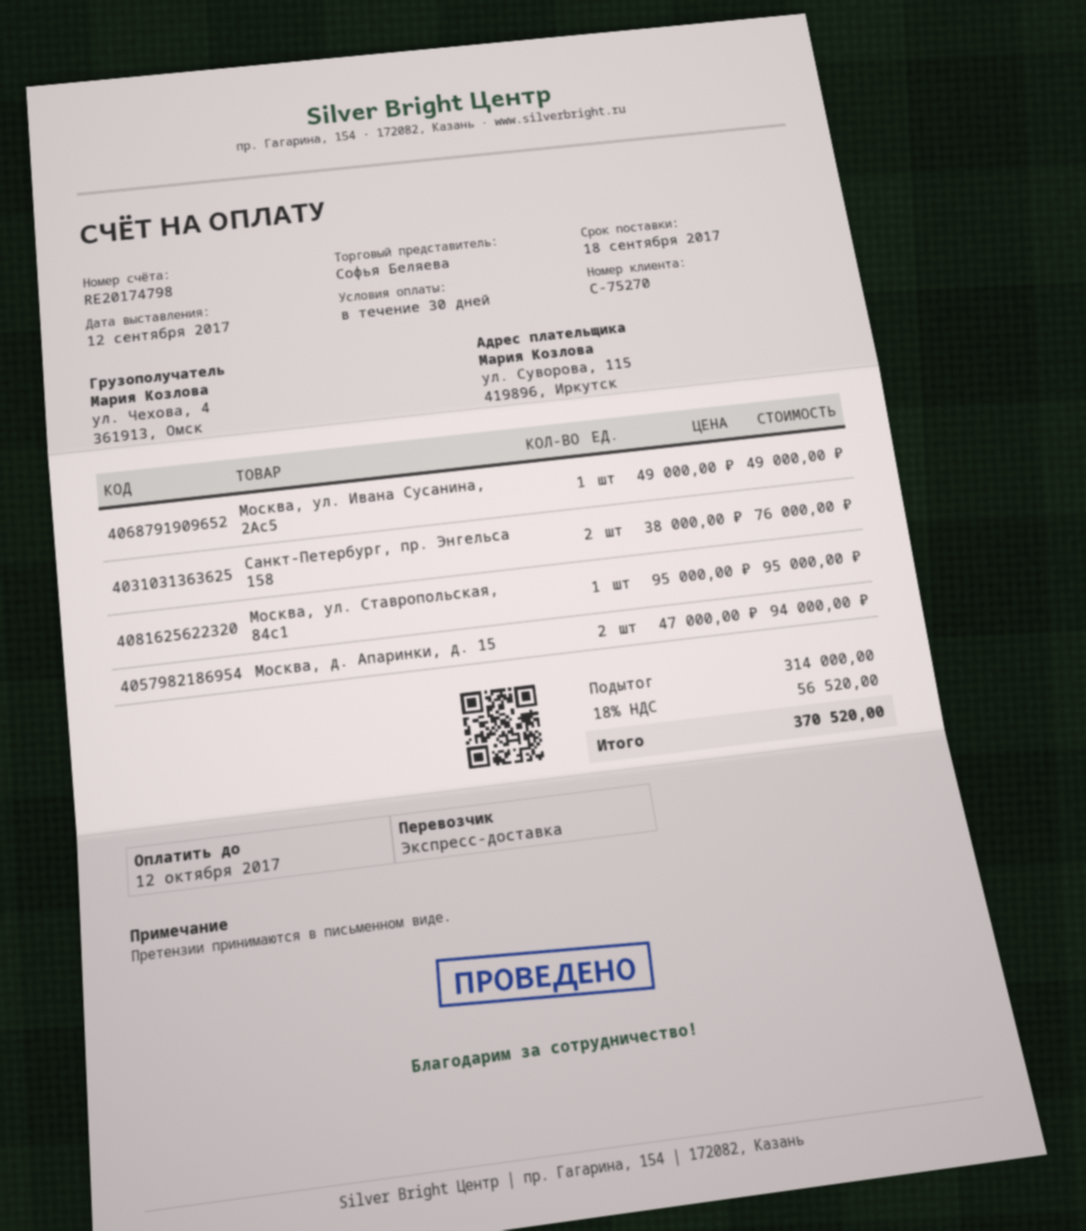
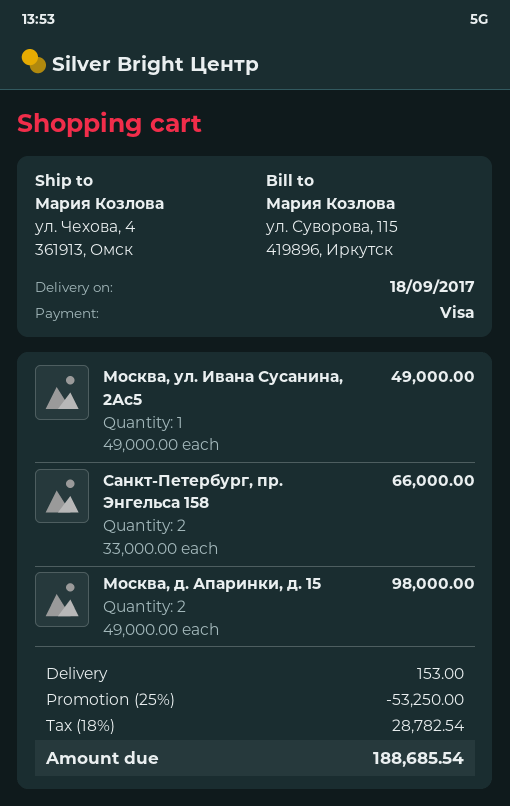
Санкт-Петербург, пр. Энгельса 158: 2 x 38000.00 = 76000.00 -> 2 x 33000.00 = 66000.00
Москва, ул. Ставропольская, 84с1: 1 x 95000.00 = 95000.00 -> none
Москва, д. Апаринки, д. 15: 2 x 47000.00 = 94000.00 -> 2 x 49000.00 = 98000.00
discount: none -> 25% = 53250.00
shipping: none -> 153.00
tax: 18% = 56520.00 -> 18% = 28782.54
total: 370520.00 -> 188685.54

